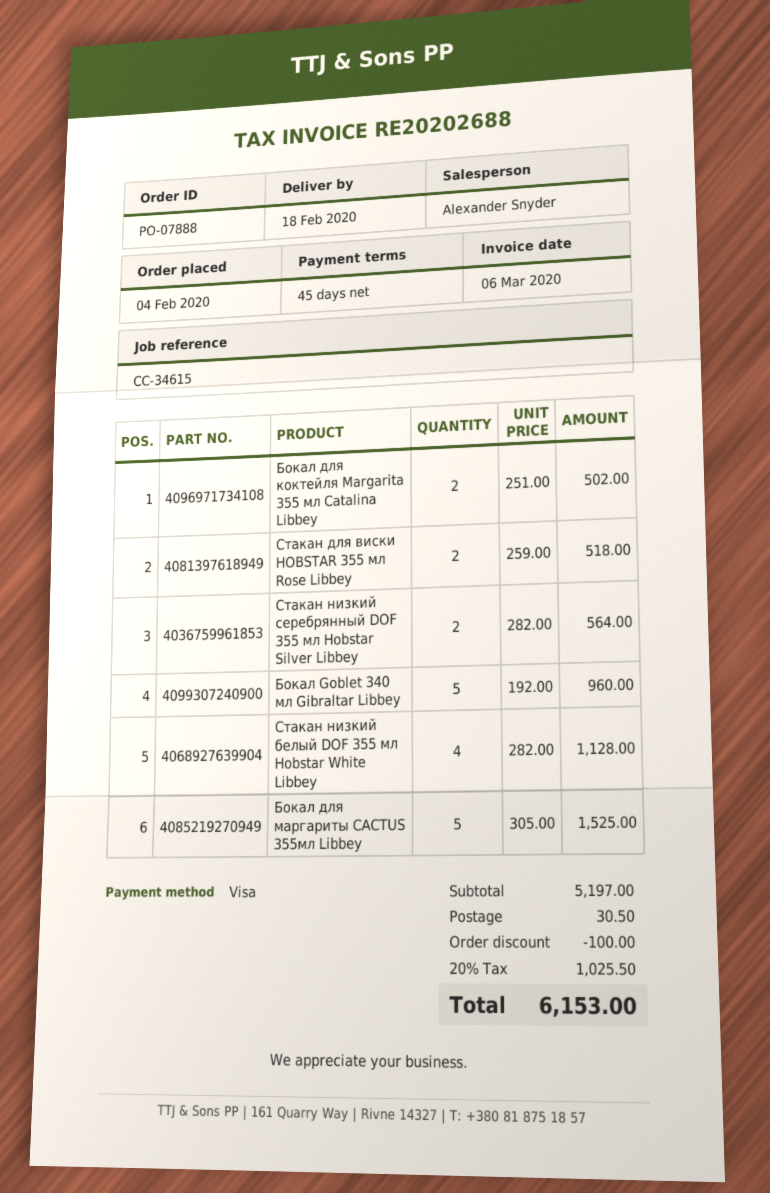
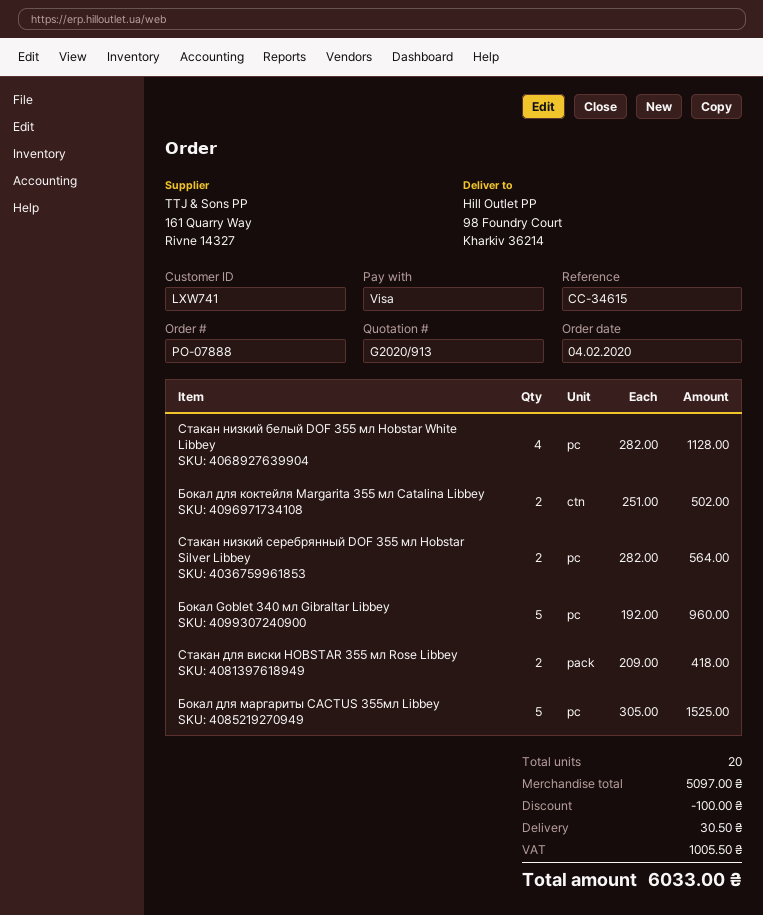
Стакан для виски HOBSTAR 355 мл Rose Libbey: 2 x 259.00 = 518.00 -> 2 x 209.00 = 418.00
subtotal: 5197.00 -> 5097.00
tax: 1025.50 -> 1005.50
total: 6153.00 -> 6033.00

